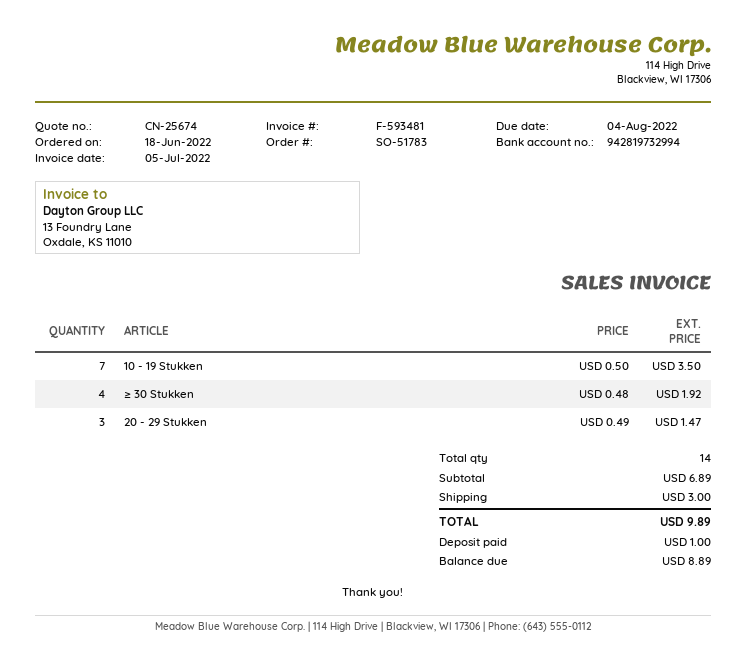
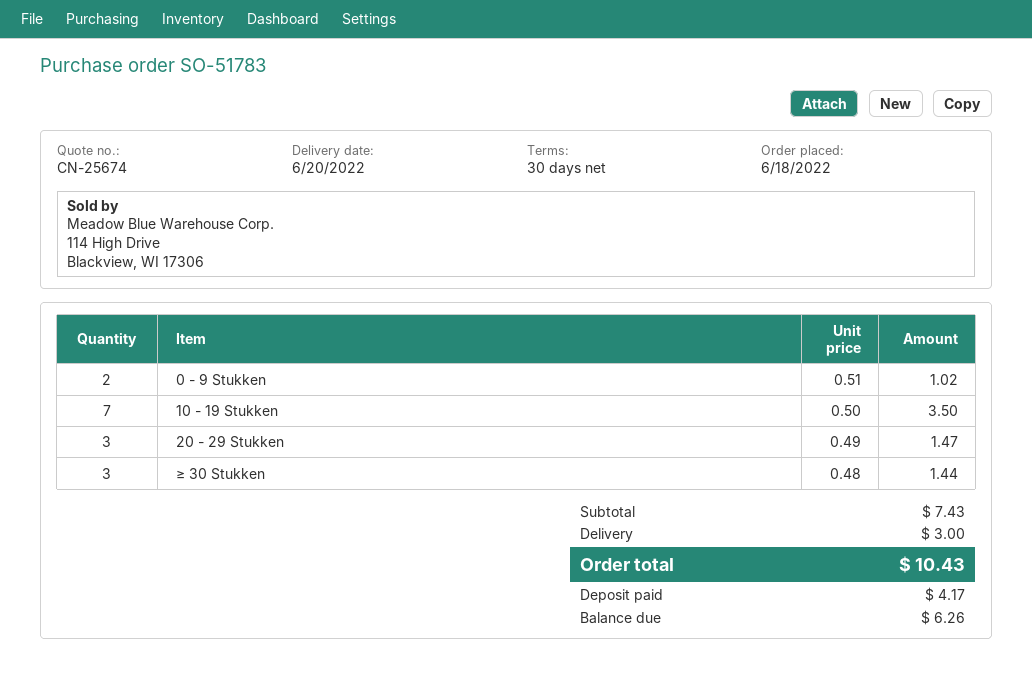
≥ 30 Stukken: 4 x 0.48 = 1.92 -> 3 x 0.48 = 1.44
0 - 9 Stukken: none -> 2 x 0.51 = 1.02
subtotal: 6.89 -> 7.43
total: 9.89 -> 10.43
deposit: 1.00 -> 4.17
balance: 8.89 -> 6.26

